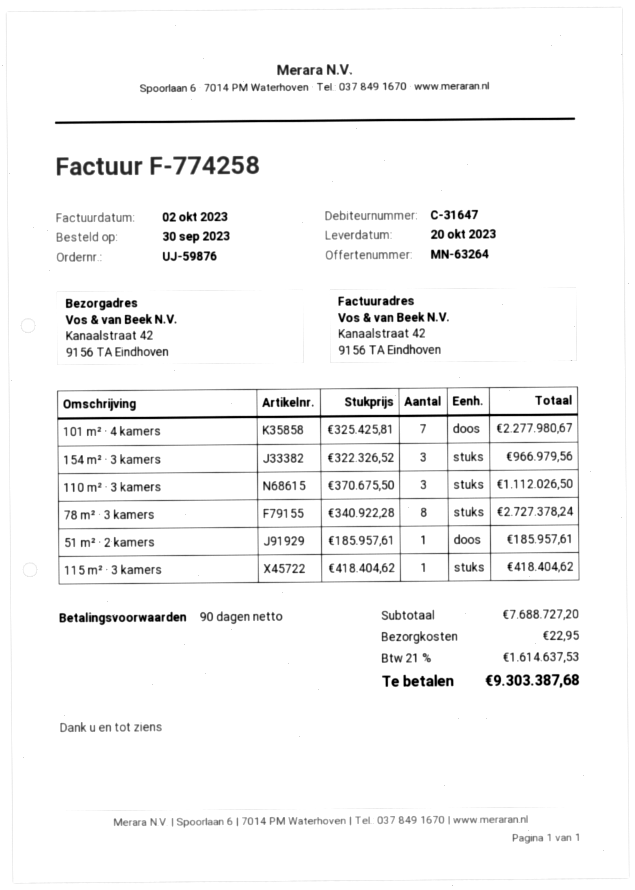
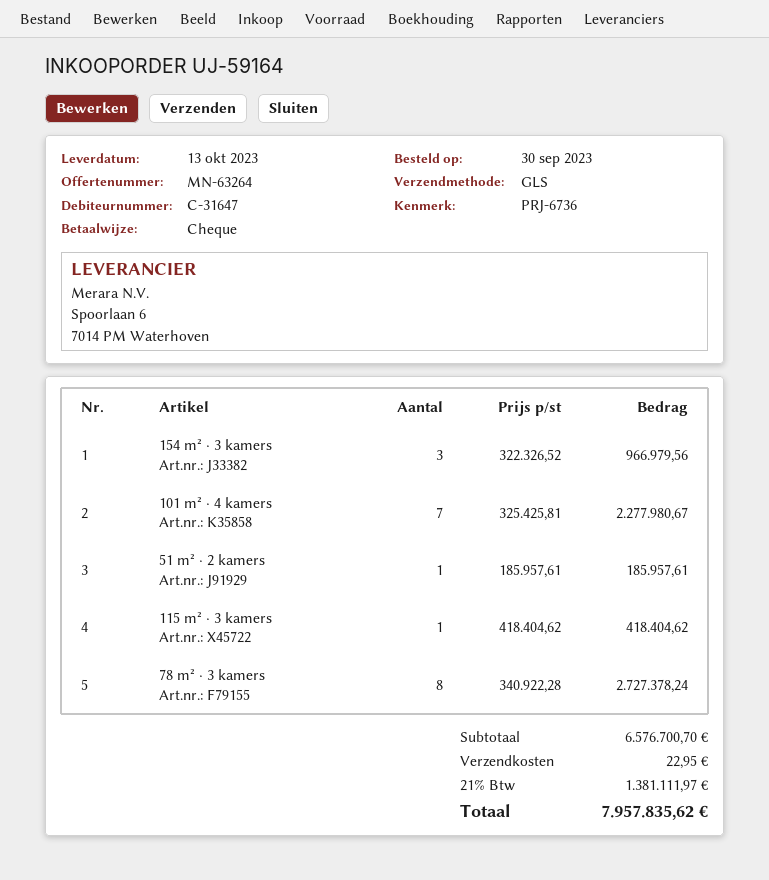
order number: UJ-59876 -> UJ-59164
delivery date: 2023-10-20 -> 2023-10-13
110 m² · 3 kamers: 3 x 370675.50 = 1112026.50 -> none
subtotal: 7688727.20 -> 6576700.70
tax: 21% = 1614637.53 -> 21% = 1381111.97
total: 9303387.68 -> 7957835.62

